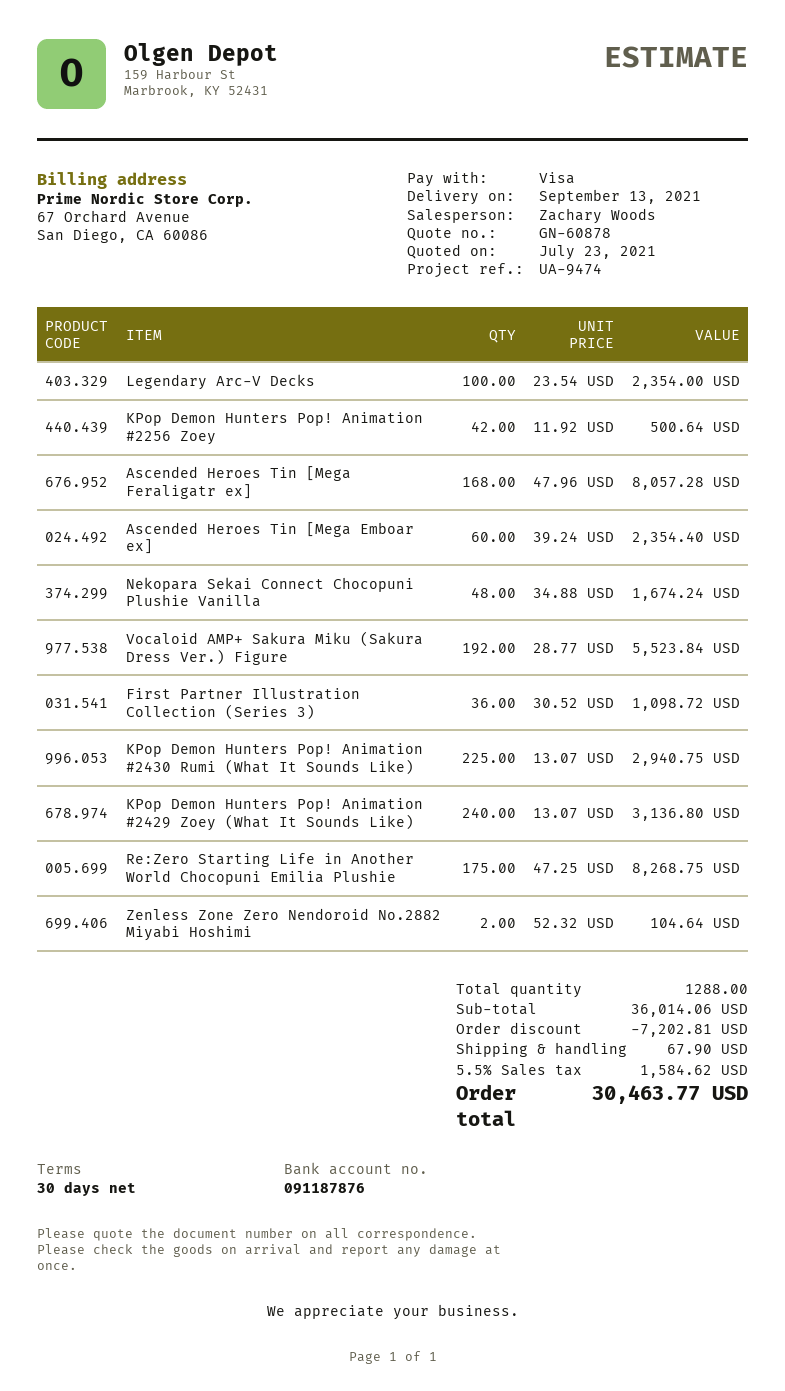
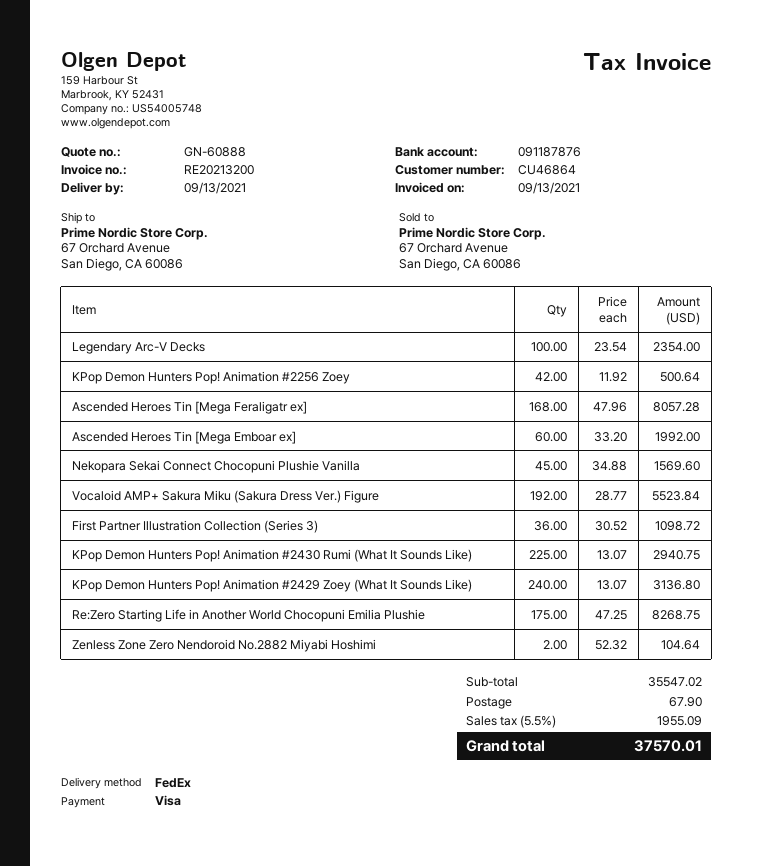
quote number: GN-60878 -> GN-60888
Ascended Heroes Tin [Mega Emboar ex]: 60 x 39.24 = 2354.40 -> 60 x 33.20 = 1992.00
Nekopara Sekai Connect Chocopuni Plushie Vanilla: 48 x 34.88 = 1674.24 -> 45 x 34.88 = 1569.60
subtotal: 36014.06 -> 35547.02
discount: 7202.81 -> none
tax: 5.5% = 1584.62 -> 5.5% = 1955.09
total: 30463.77 -> 37570.01

